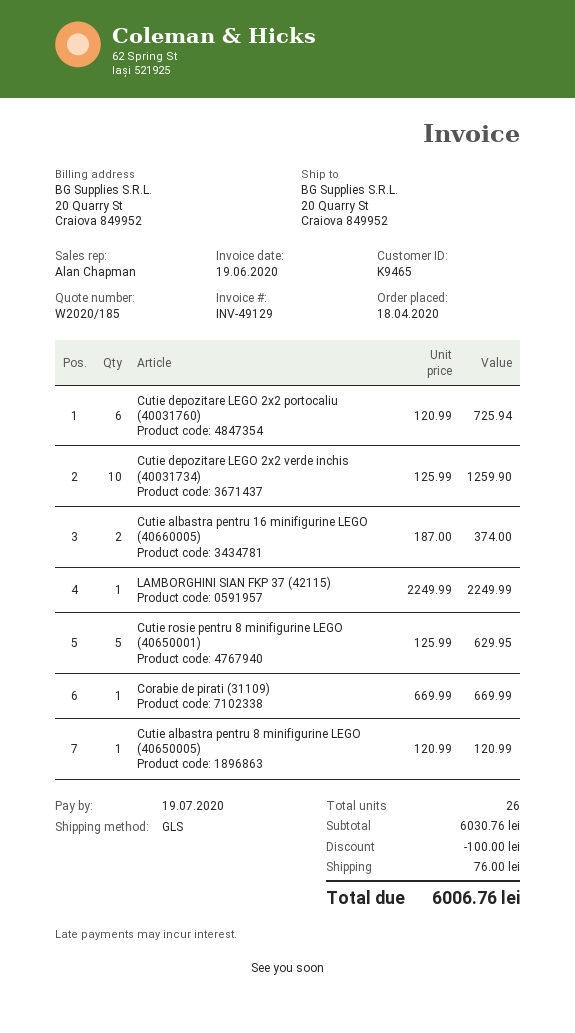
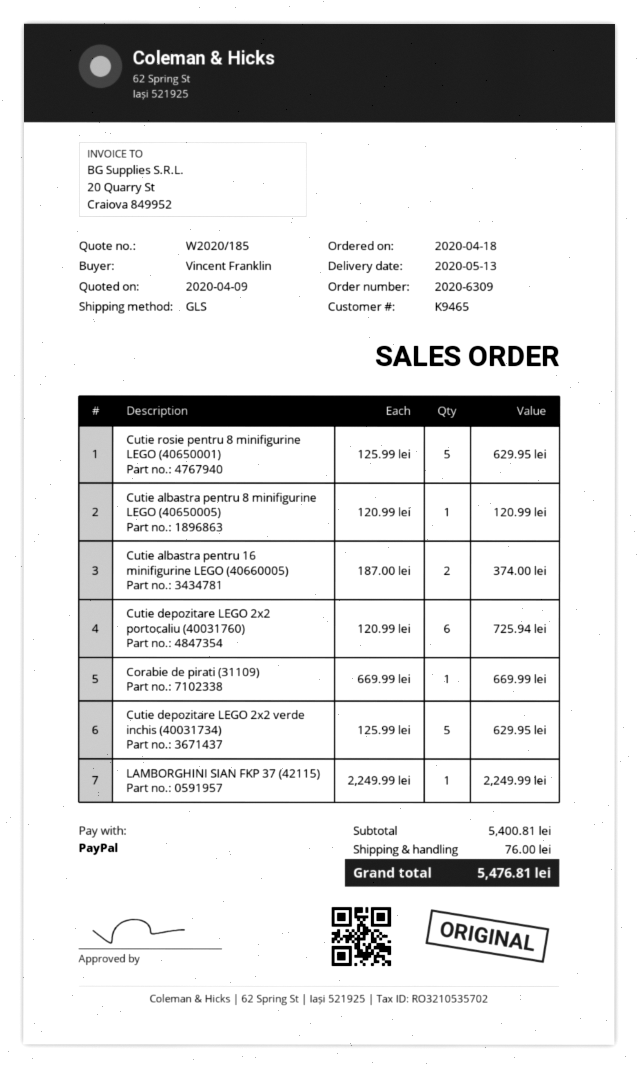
Cutie depozitare LEGO 2x2 verde inchis (40031734): 10 x 125.99 = 1259.90 -> 5 x 125.99 = 629.95
subtotal: 6030.76 -> 5400.81
discount: 100.00 -> none
total: 6006.76 -> 5476.81

